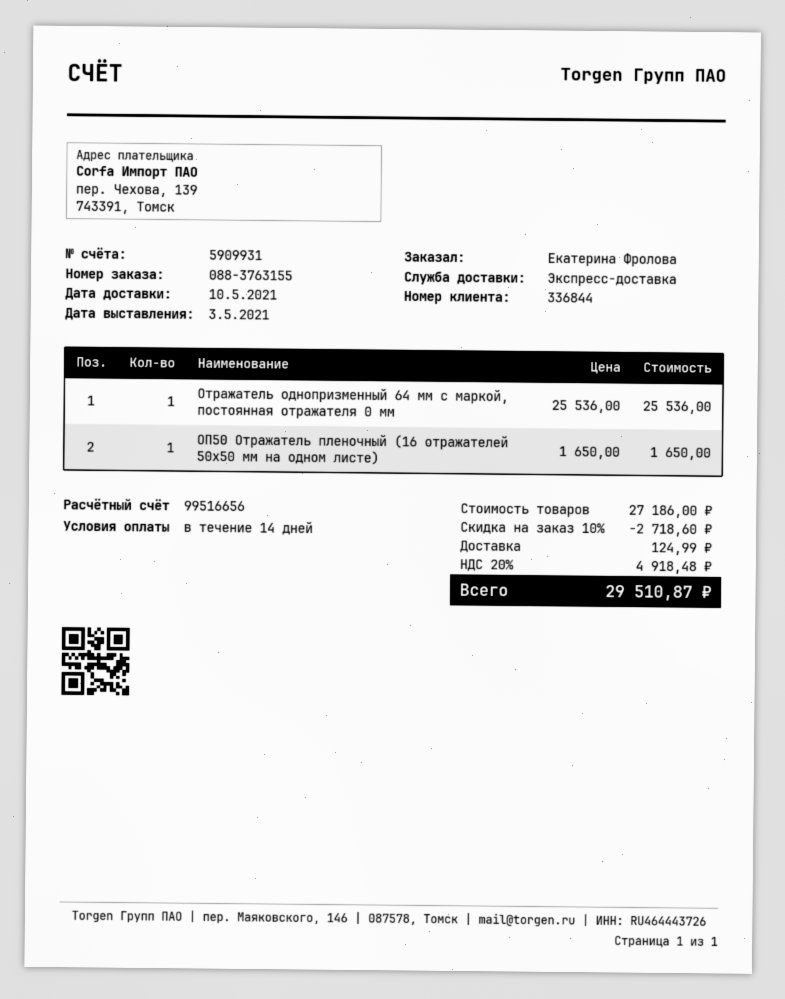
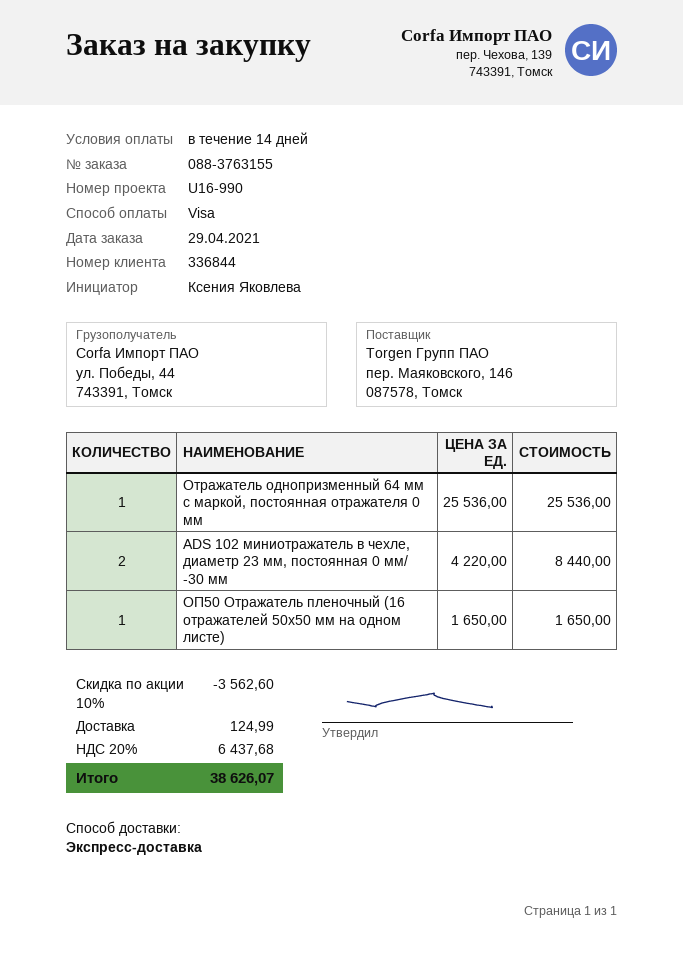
ordered by: Екатерина Фролова -> Ксения Яковлева
ADS 102 миниотражатель в чехле, диаметр 23 мм, постоянная 0 мм/ -30 мм: none -> 2 x 4220.00 = 8440.00
discount: 10% = 2718.60 -> 10% = 3562.60
tax: 20% = 4918.48 -> 20% = 6437.68
total: 29510.87 -> 38626.07

